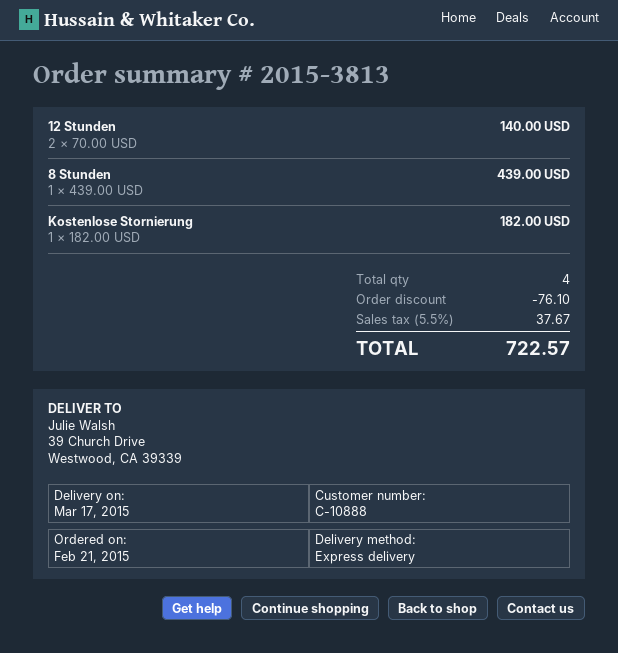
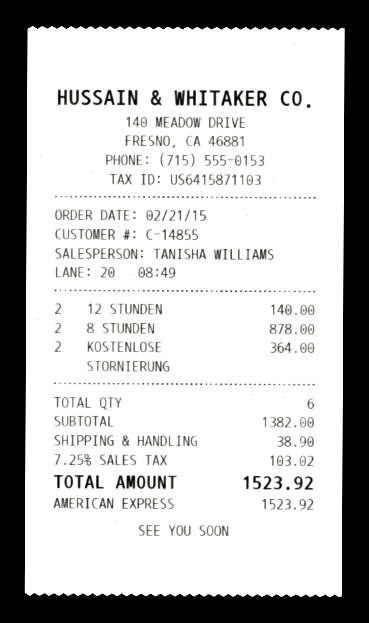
customer number: C-10888 -> C-14855
8 Stunden: 1 for 439.00 -> 2 for 878.00
Kostenlose Stornierung: 1 for 182.00 -> 2 for 364.00
total quantity: 4 -> 6
discount: 76.10 -> none
shipping: none -> 38.90
tax: 5.5% = 37.67 -> 7.25% = 103.02
total: 722.57 -> 1523.92

